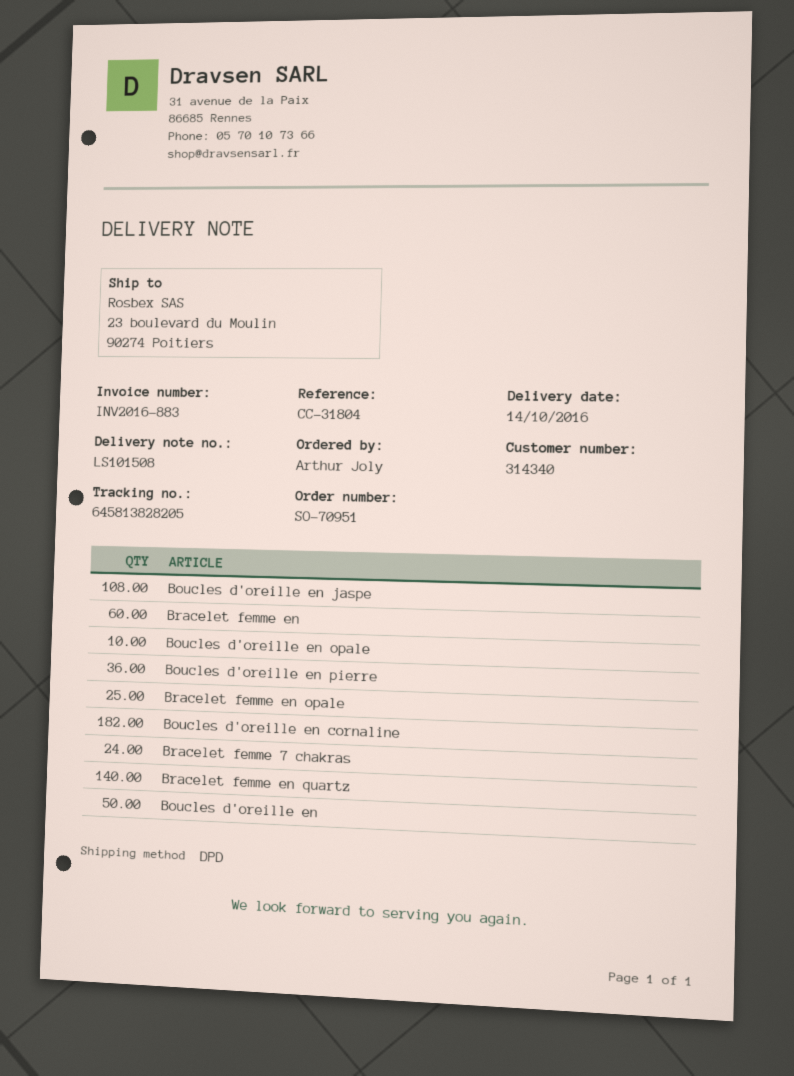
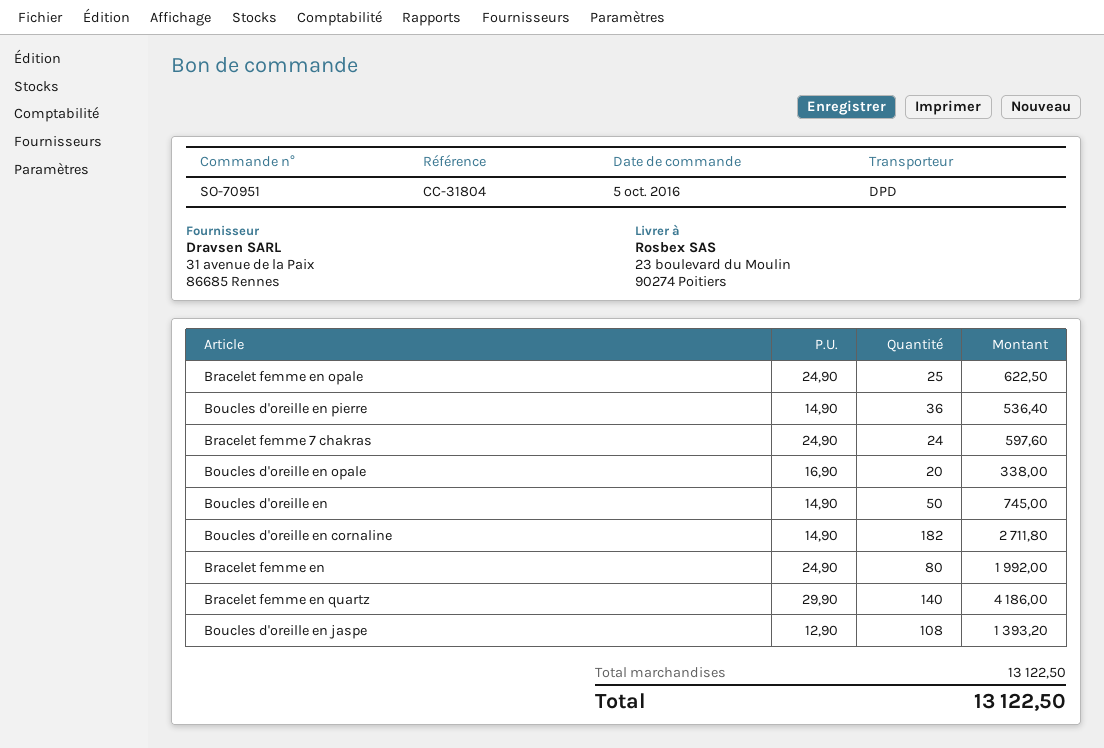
Bracelet femme en: 60 -> 80
Boucles d'oreille en opale: 10 -> 20

